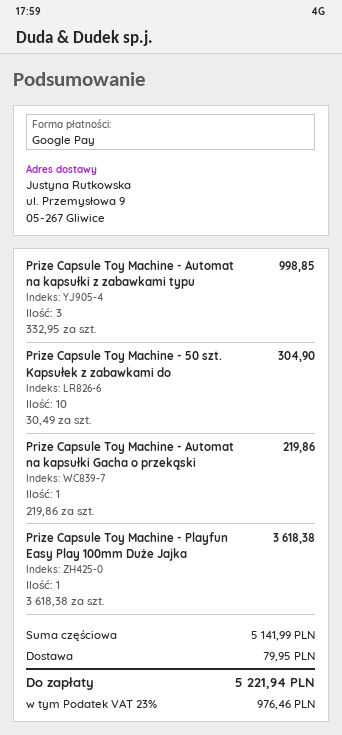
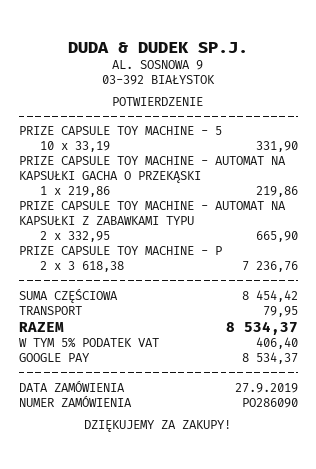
Prize Capsule Toy Machine - Automat na kapsułki z zabawkami typu: 3 x 332.95 = 998.85 -> 2 x 332.95 = 665.90
Prize Capsule Toy Machine - 50 szt. Kapsułek z zabawkami do: 10 x 30.49 = 304.90 -> 10 x 33.19 = 331.90
Prize Capsule Toy Machine - Playfun Easy Play 100mm Duże Jajka: 1 x 3618.38 = 3618.38 -> 2 x 3618.38 = 7236.76
subtotal: 5141.99 -> 8454.42
tax: 23% = 976.46 -> 5% = 406.40
total: 5221.94 -> 8534.37

